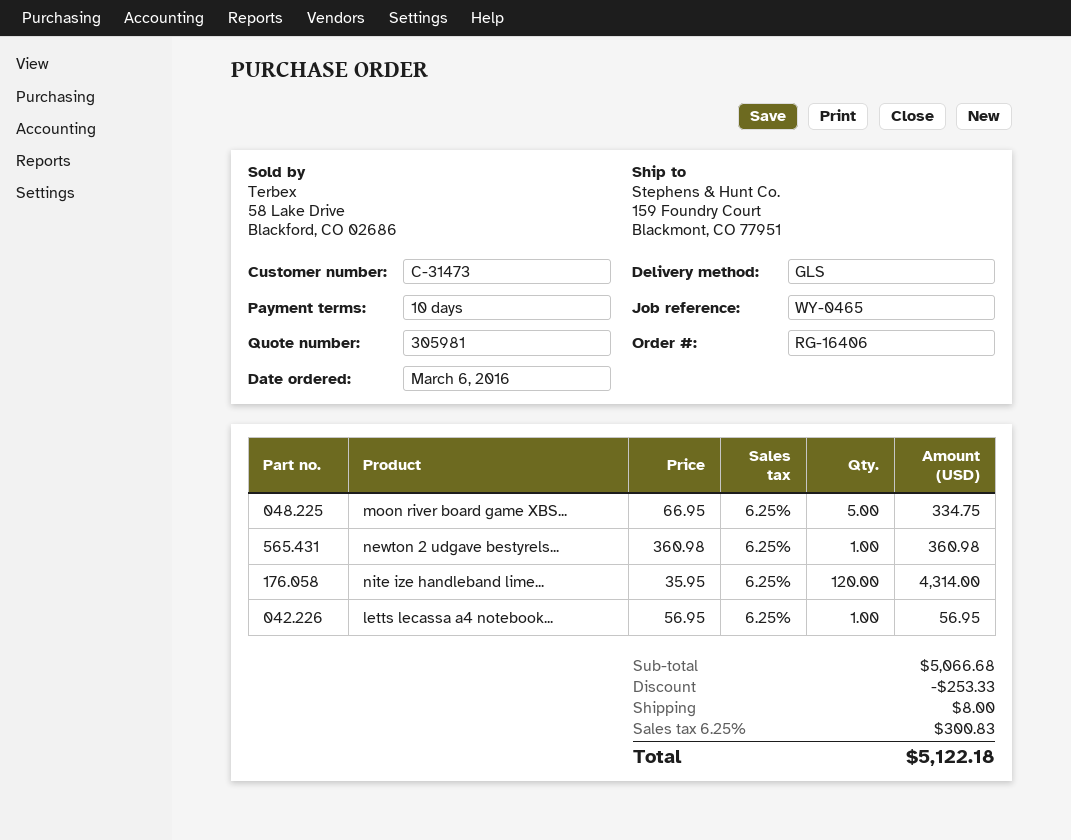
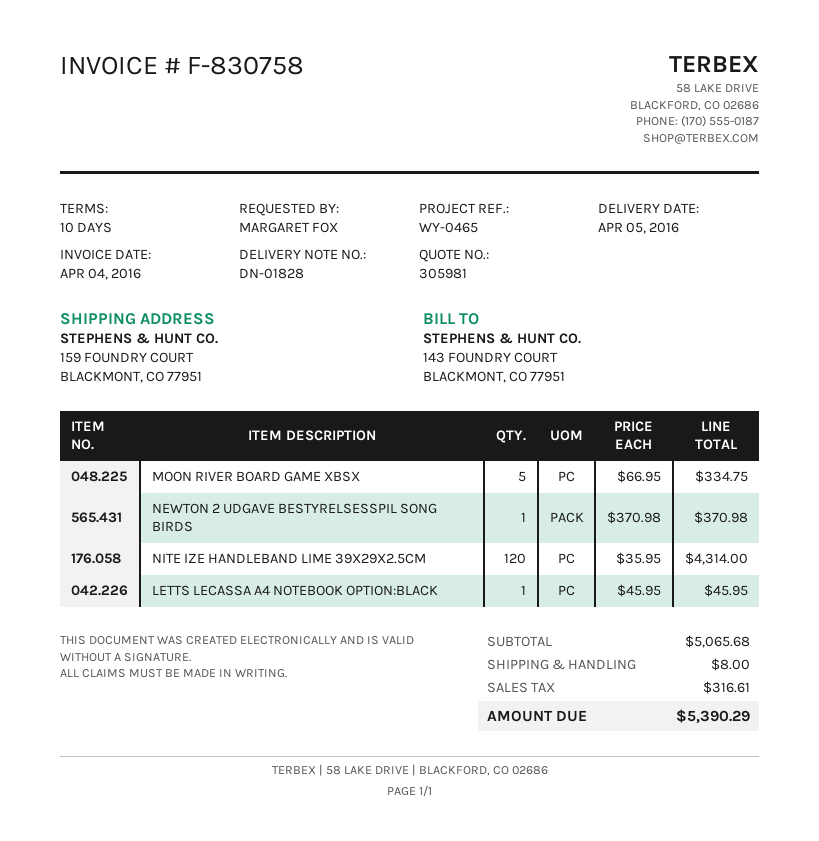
newton 2 udgave bestyrels...: 1 x 360.98 = 360.98 -> 1 x 370.98 = 370.98
letts lecassa a4 notebook...: 1 x 56.95 = 56.95 -> 1 x 45.95 = 45.95
subtotal: 5066.68 -> 5065.68
discount: 253.33 -> none
tax: 300.83 -> 316.61
total: 5122.18 -> 5390.29

